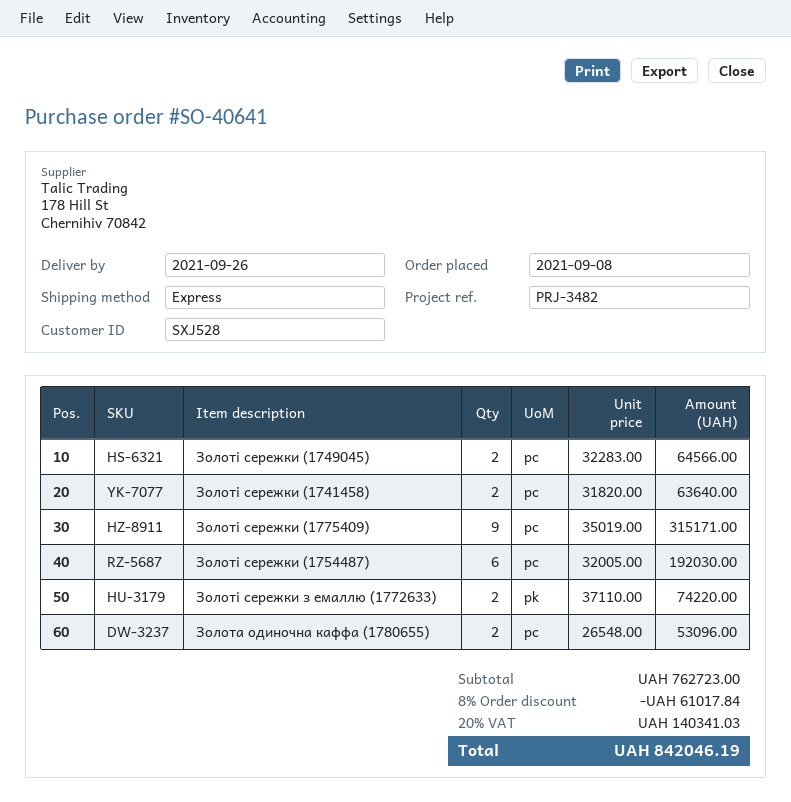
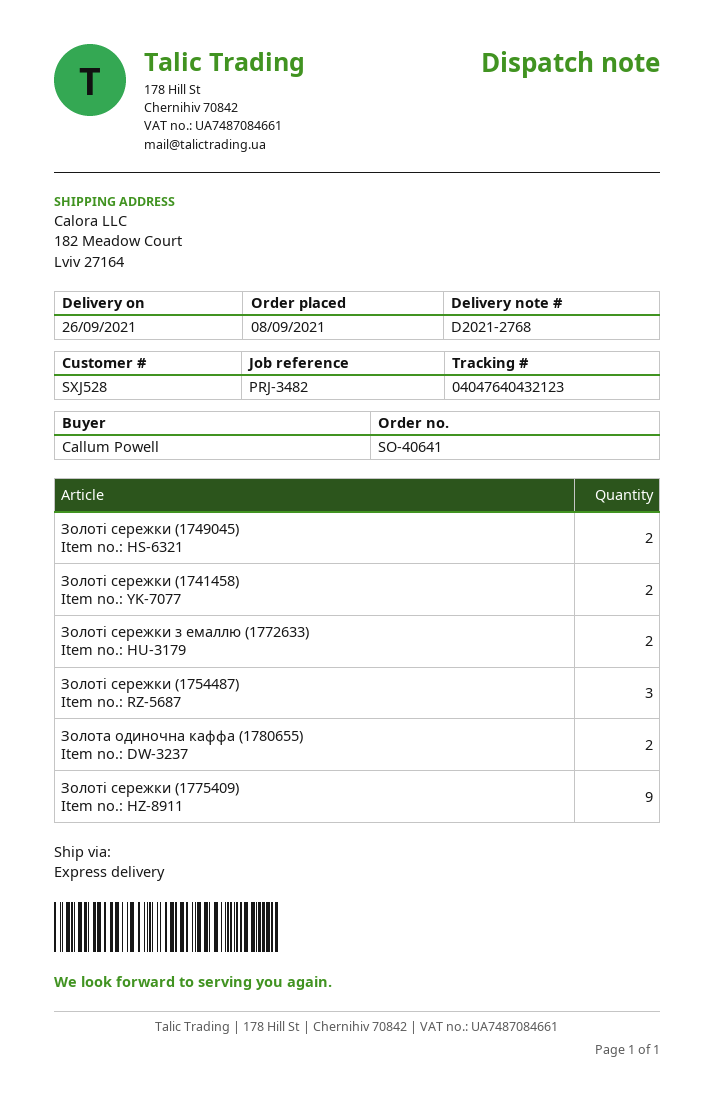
Золоті сережки (1754487): 6 -> 3

